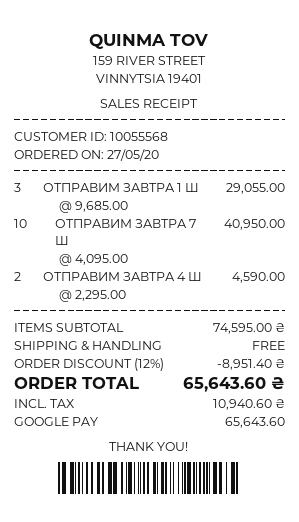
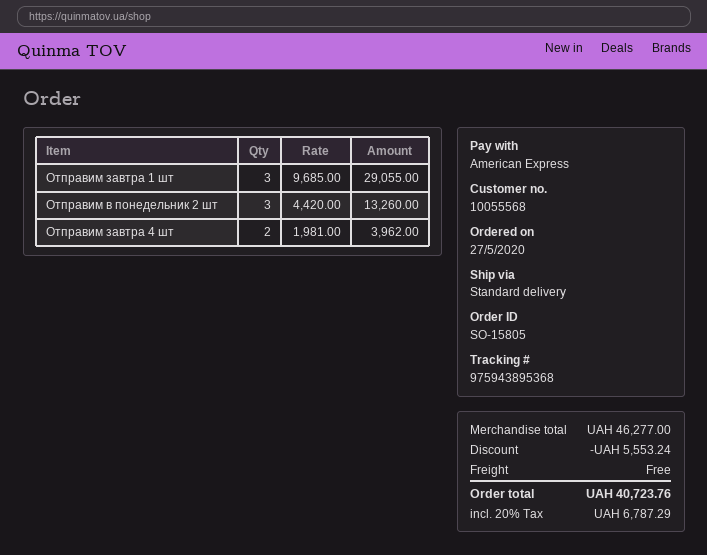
payment method: Google Pay -> American Express
ОТПРАВИМ ЗАВТРА 7 Ш: 10 x 4095.00 = 40950.00 -> none
ОТПРАВИМ ЗАВТРА 4 Ш: 2 x 2295.00 = 4590.00 -> 2 x 1981.00 = 3962.00
Отправим в понедельник 2 шт: none -> 3 x 4420.00 = 13260.00
subtotal: 74595.00 -> 46277.00
discount: 8951.40 -> 5553.24
tax: 10940.60 -> 6787.29
total: 65643.60 -> 40723.76

